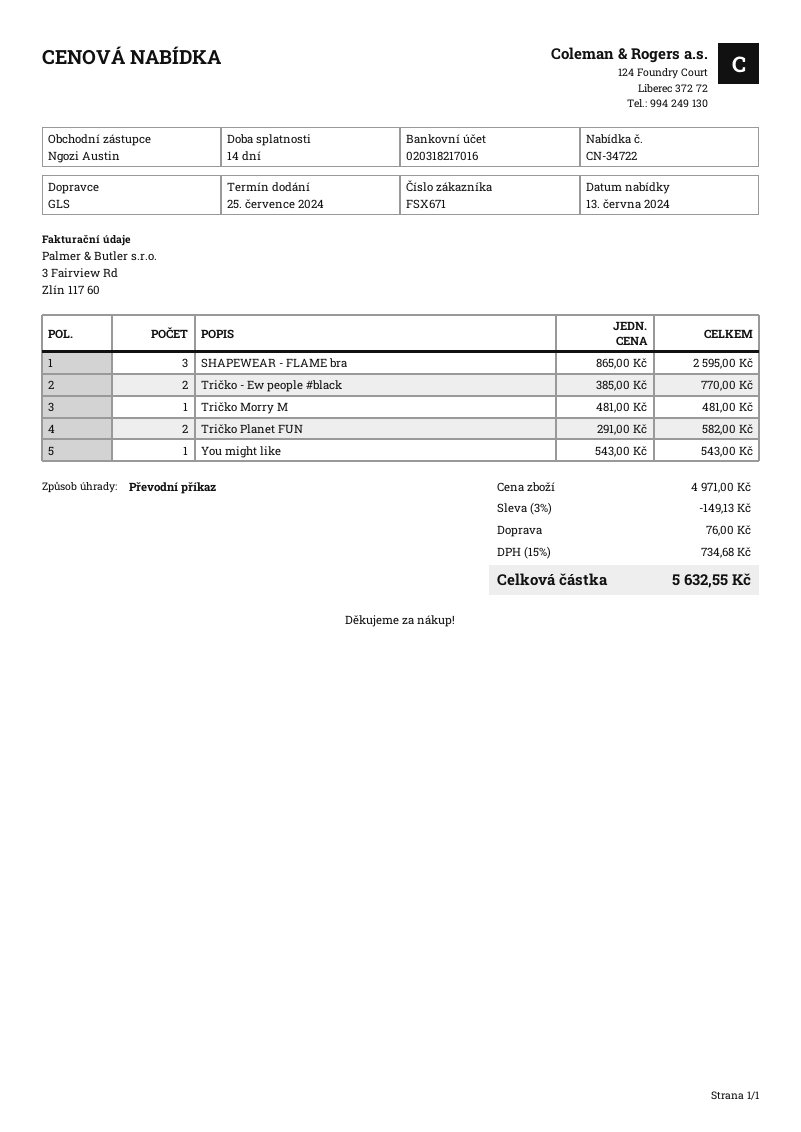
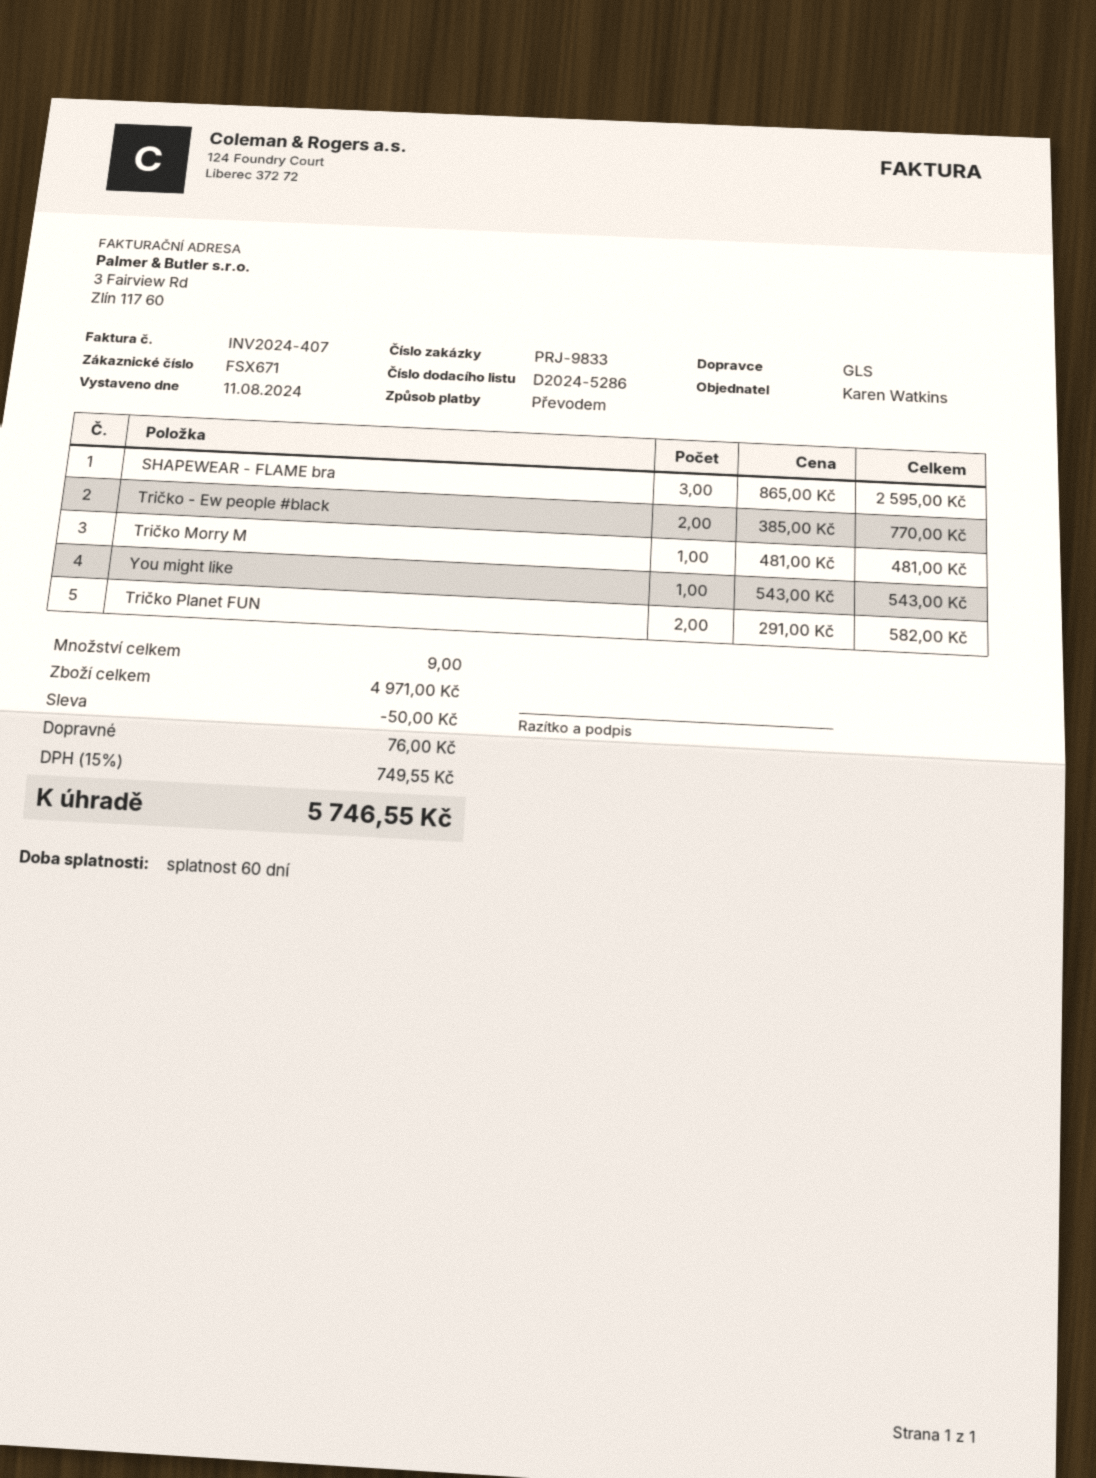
payment terms: 14 days -> 60 days
discount: 149.13 -> 50.00
tax: 15% = 734.68 -> 15% = 749.55
total: 5632.55 -> 5746.55

